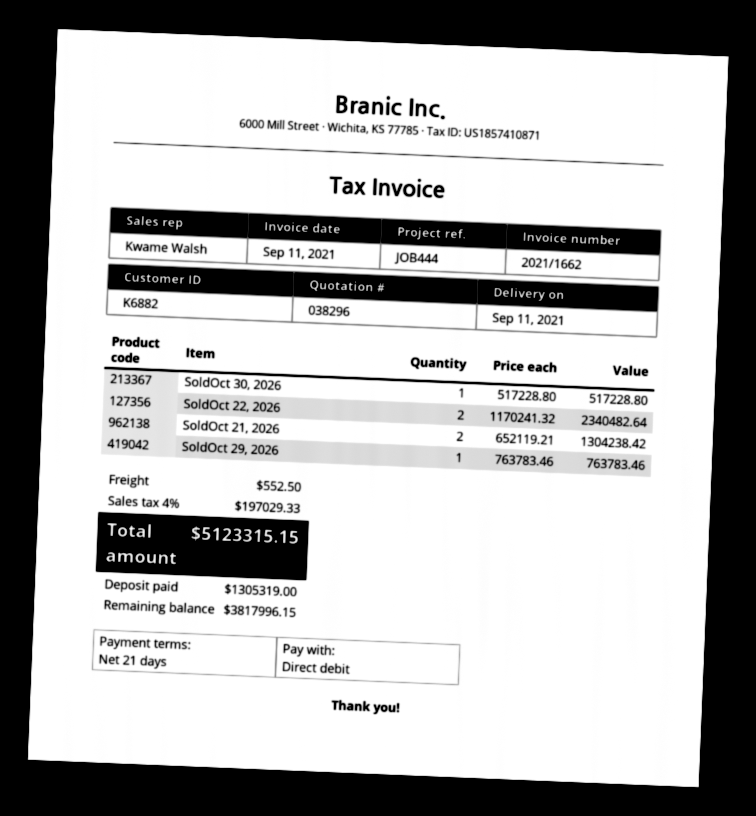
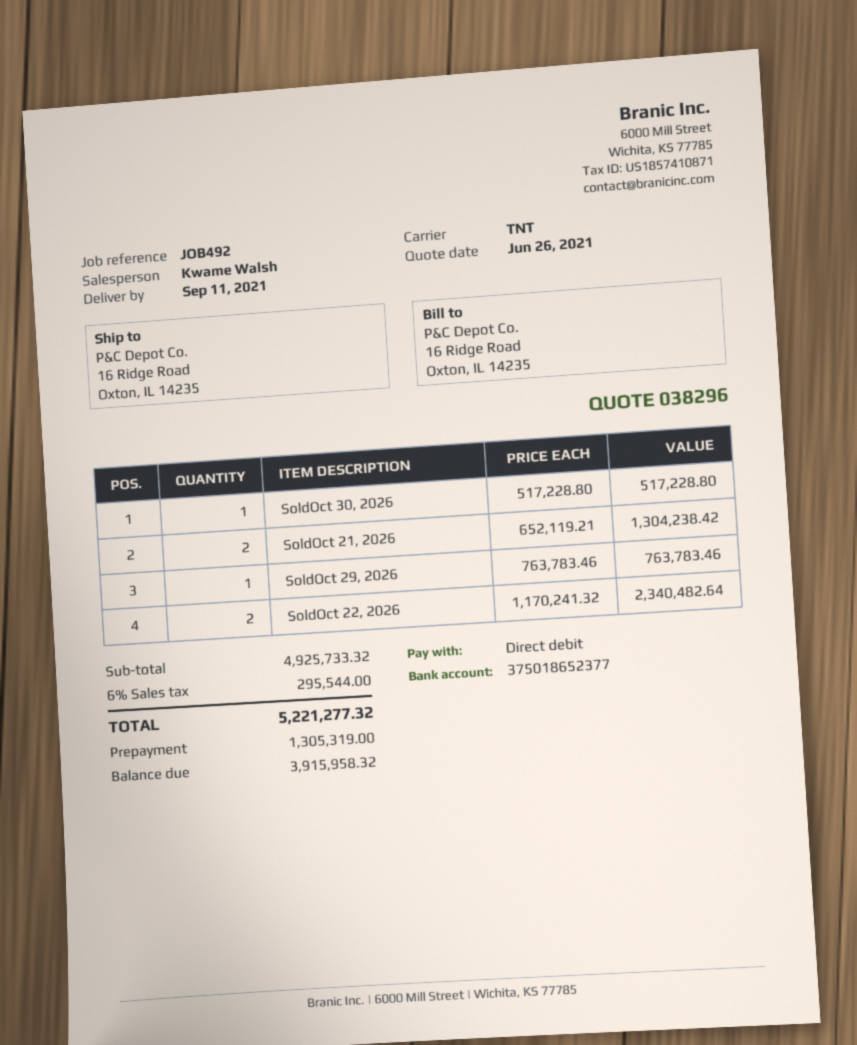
reference: JOB444 -> JOB492
shipping: 552.50 -> none
tax: 4% = 197029.33 -> 6% = 295544.00
total: 5123315.15 -> 5221277.32
balance: 3817996.15 -> 3915958.32

